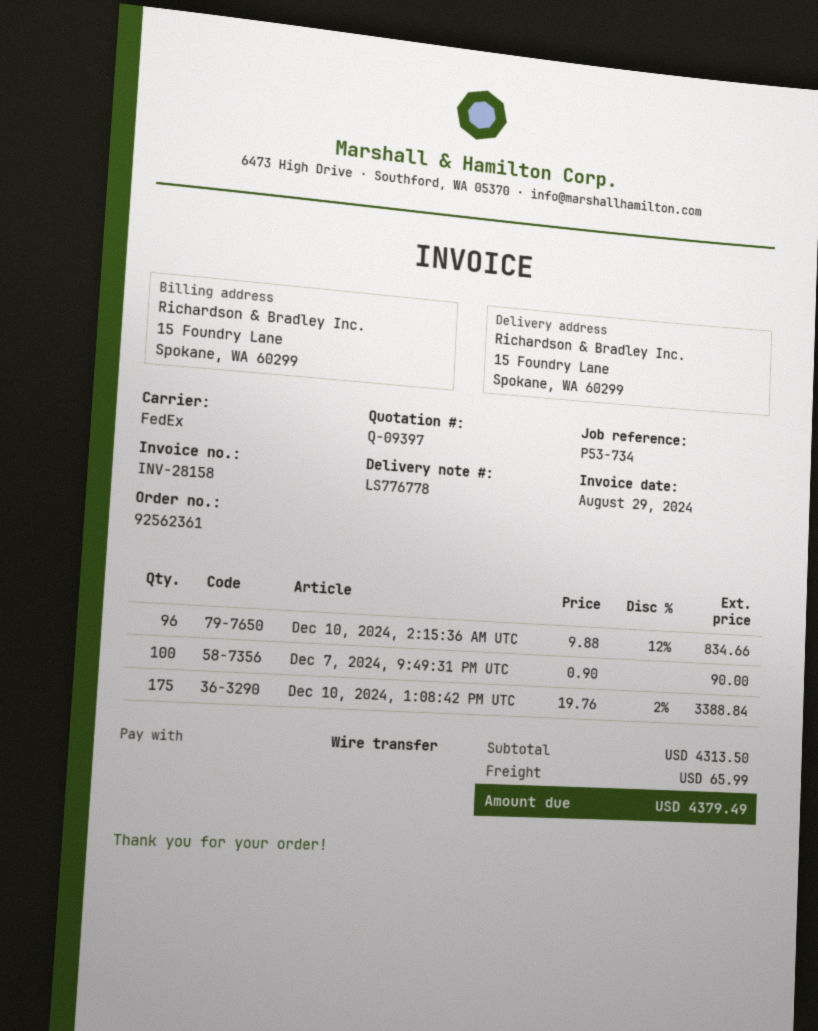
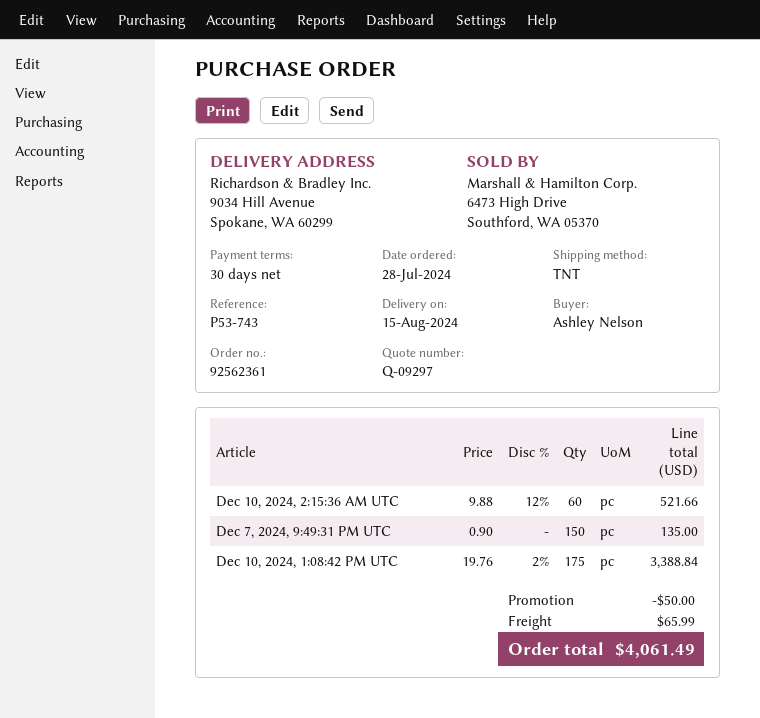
quote number: Q-09397 -> Q-09297
reference: P53-734 -> P53-743
shipping method: FedEx -> TNT
ship to: 15 Foundry Lane, Spokane, WA 60299 -> 9034 Hill Avenue, Spokane, WA 60299
Dec 10, 2024, 2:15:36 AM UTC: 96 x 9.88 - 12% = 834.66 -> 60 x 9.88 - 12% = 521.66
Dec 7, 2024, 9:49:31 PM UTC: 100 x 0.90 = 90.00 -> 150 x 0.90 = 135.00
discount: none -> 50.00
total: 4379.49 -> 4061.49

